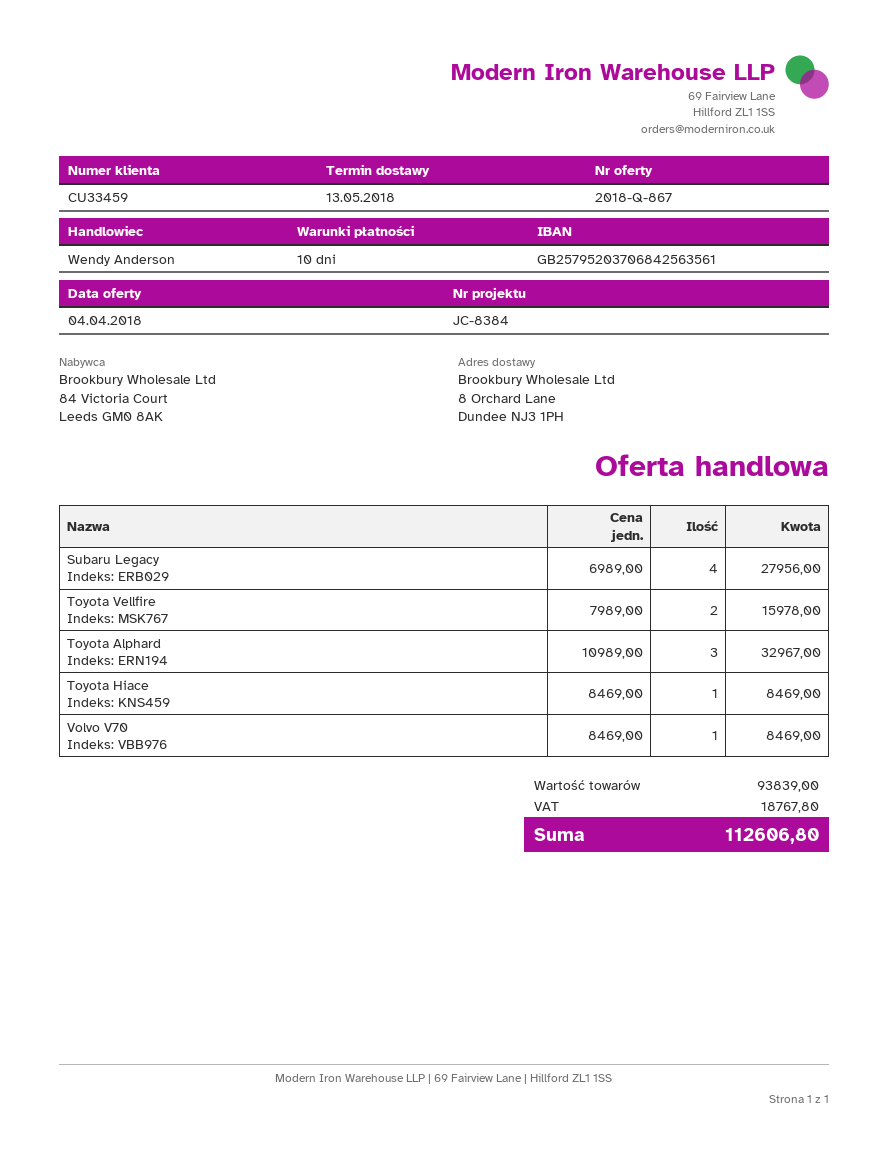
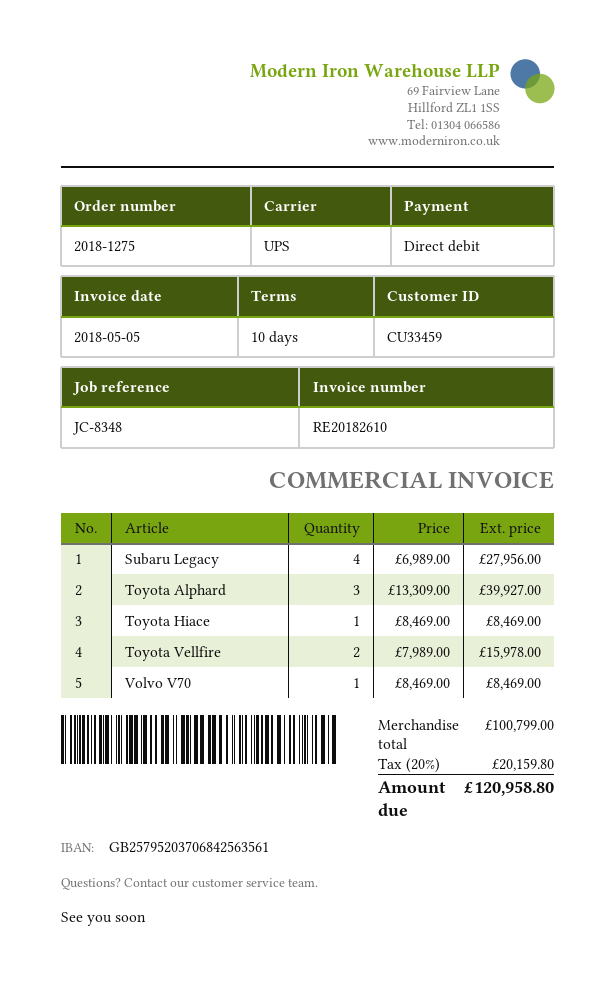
reference: JC-8384 -> JC-8348
Toyota Alphard: 3 x 10989.00 = 32967.00 -> 3 x 13309.00 = 39927.00
subtotal: 93839.00 -> 100799.00
tax: 18767.80 -> 20159.80
total: 112606.80 -> 120958.80

